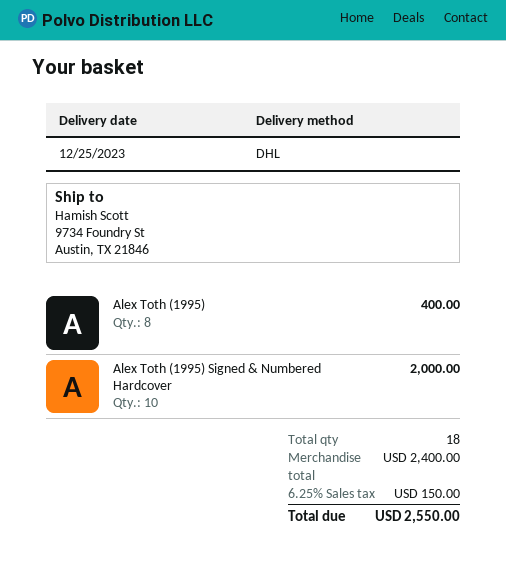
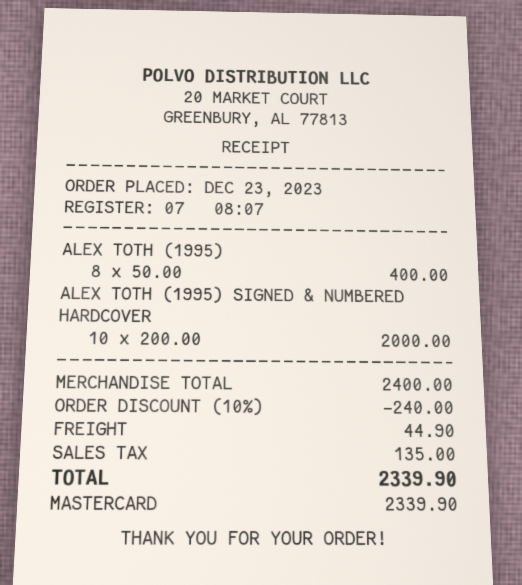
discount: none -> 10% = 240.00
shipping: none -> 44.90
tax: 150.00 -> 135.00
total: 2550.00 -> 2339.90

